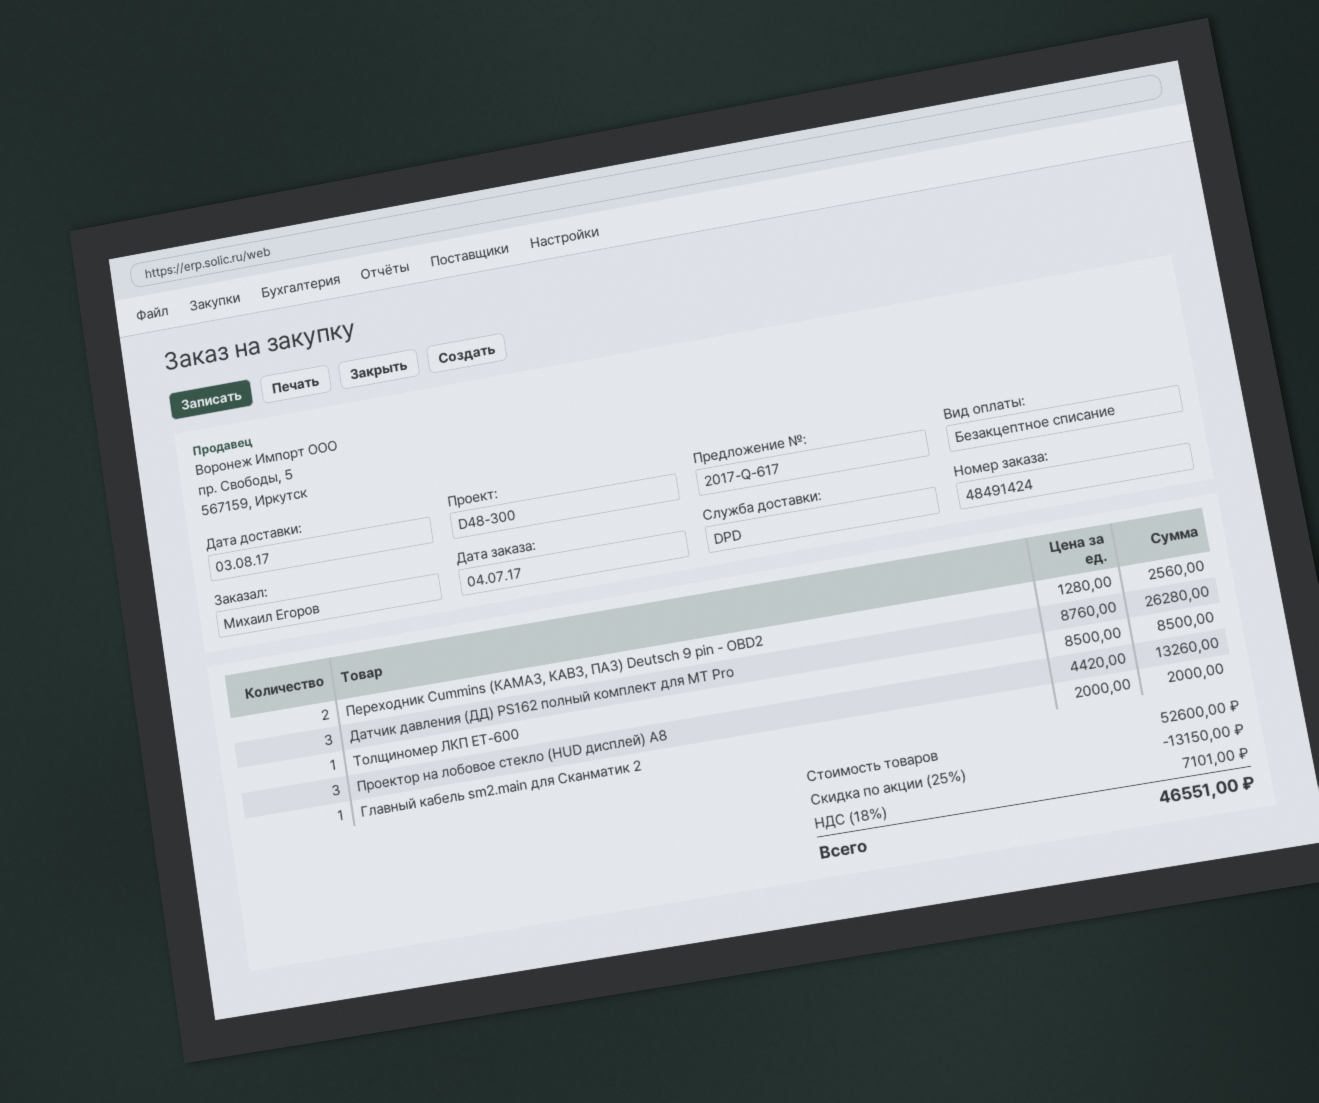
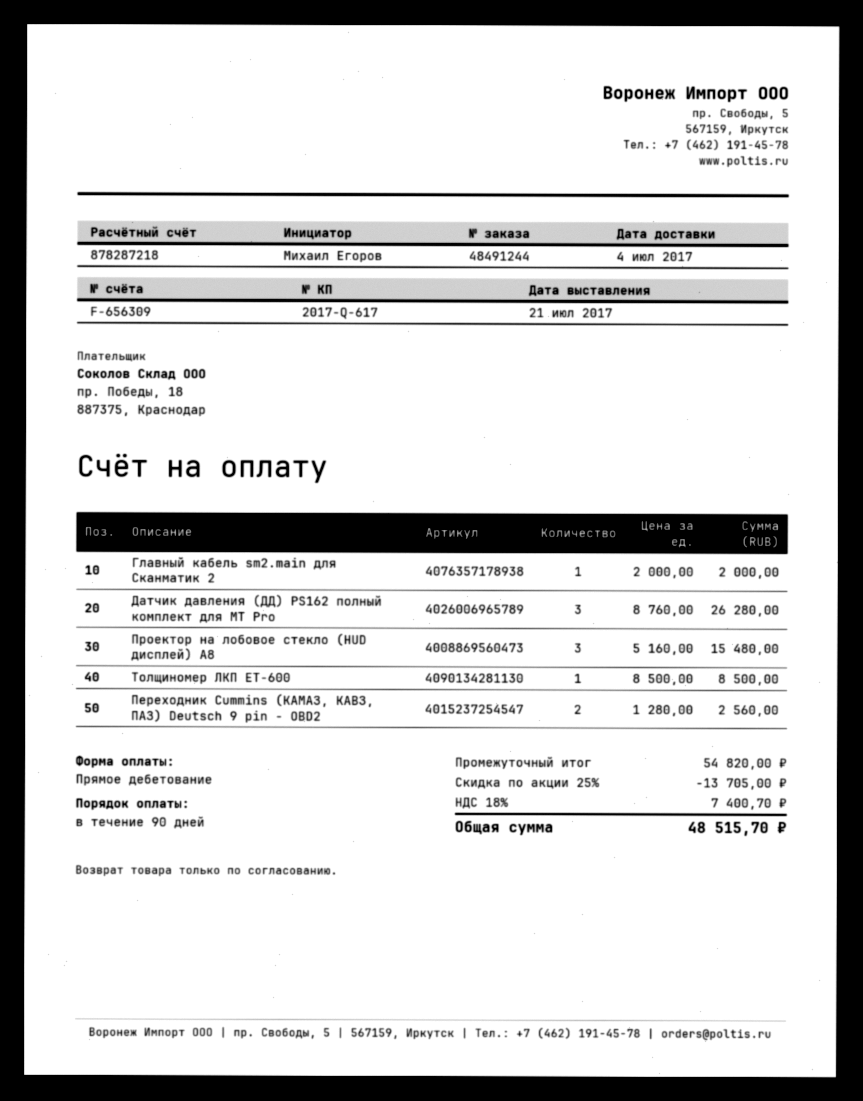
order number: 48491424 -> 48491244
delivery date: 2017-08-03 -> 2017-07-04
Проектор на лобовое стекло (HUD дисплей) A8: 3 x 4420.00 = 13260.00 -> 3 x 5160.00 = 15480.00
subtotal: 52600.00 -> 54820.00
discount: 25% = 13150.00 -> 25% = 13705.00
tax: 18% = 7101.00 -> 18% = 7400.70
total: 46551.00 -> 48515.70

